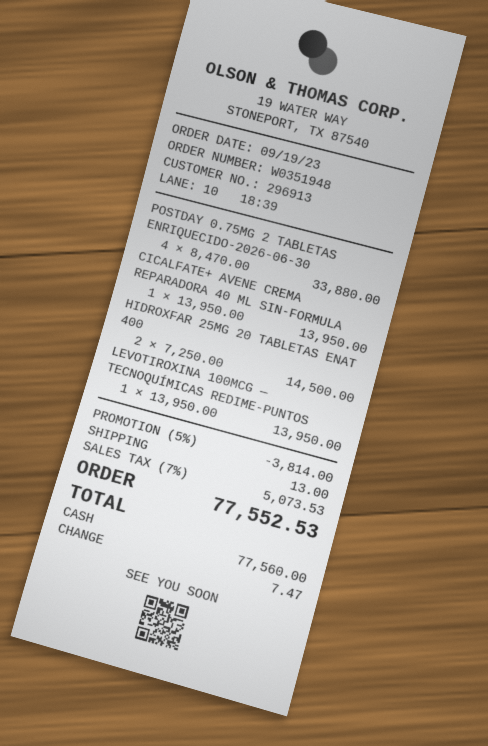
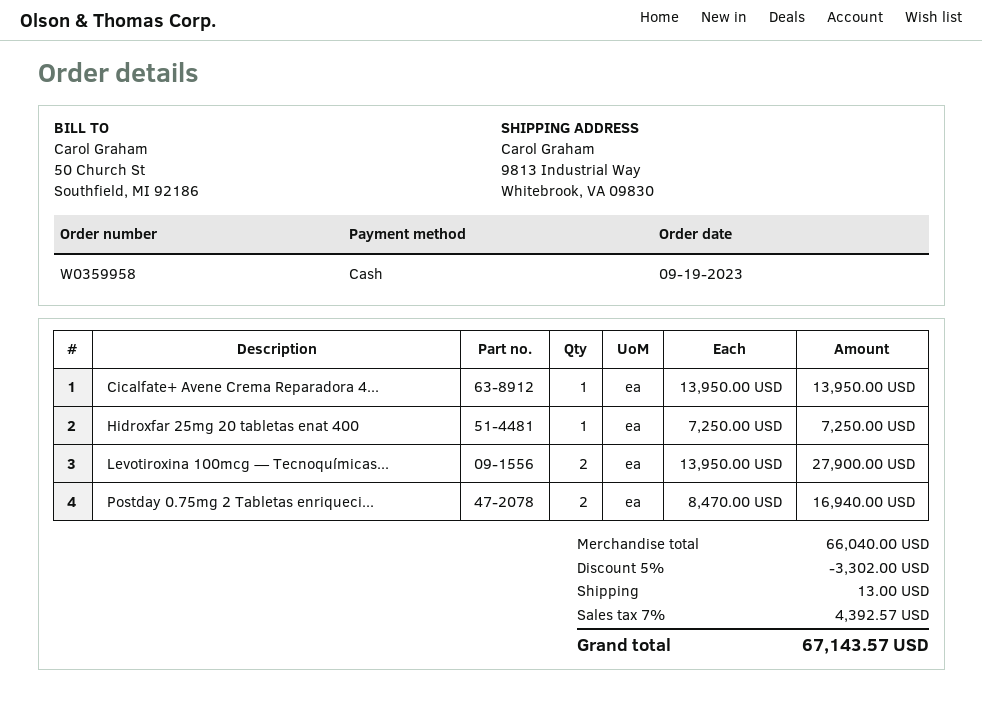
order number: W0351948 -> W0359958
POSTDAY 0.75MG 2 TABLETAS ENRIQUECIDO-2026-06-30: 4 x 8470.00 = 33880.00 -> 2 x 8470.00 = 16940.00
HIDROXFAR 25MG 20 TABLETAS ENAT 400: 2 x 7250.00 = 14500.00 -> 1 x 7250.00 = 7250.00
LEVOTIROXINA 100MCG — TECNOQUÍMICAS REDIME-PUNTOS: 1 x 13950.00 = 13950.00 -> 2 x 13950.00 = 27900.00
discount: 5% = 3814.00 -> 5% = 3302.00
tax: 7% = 5073.53 -> 7% = 4392.57
total: 77552.53 -> 67143.57

